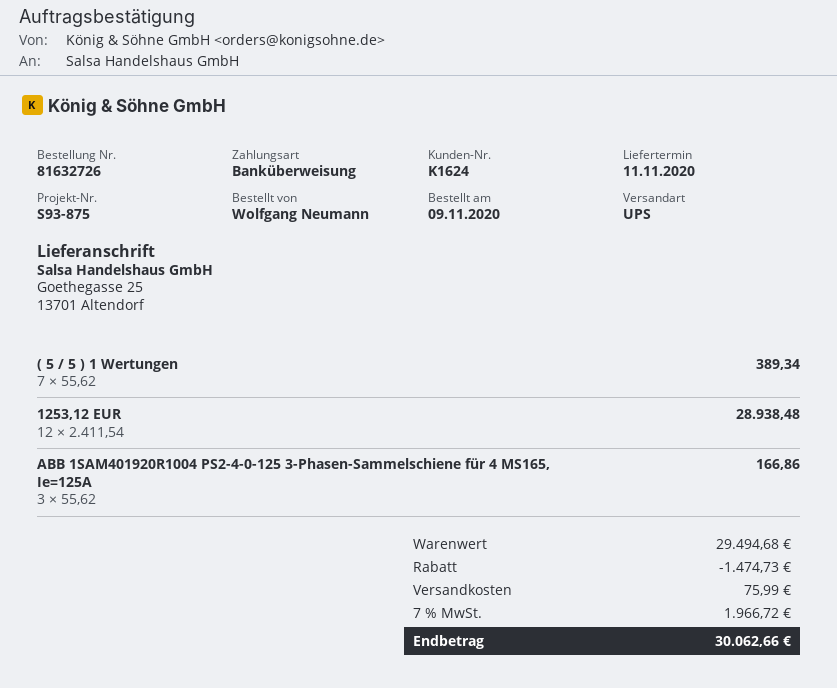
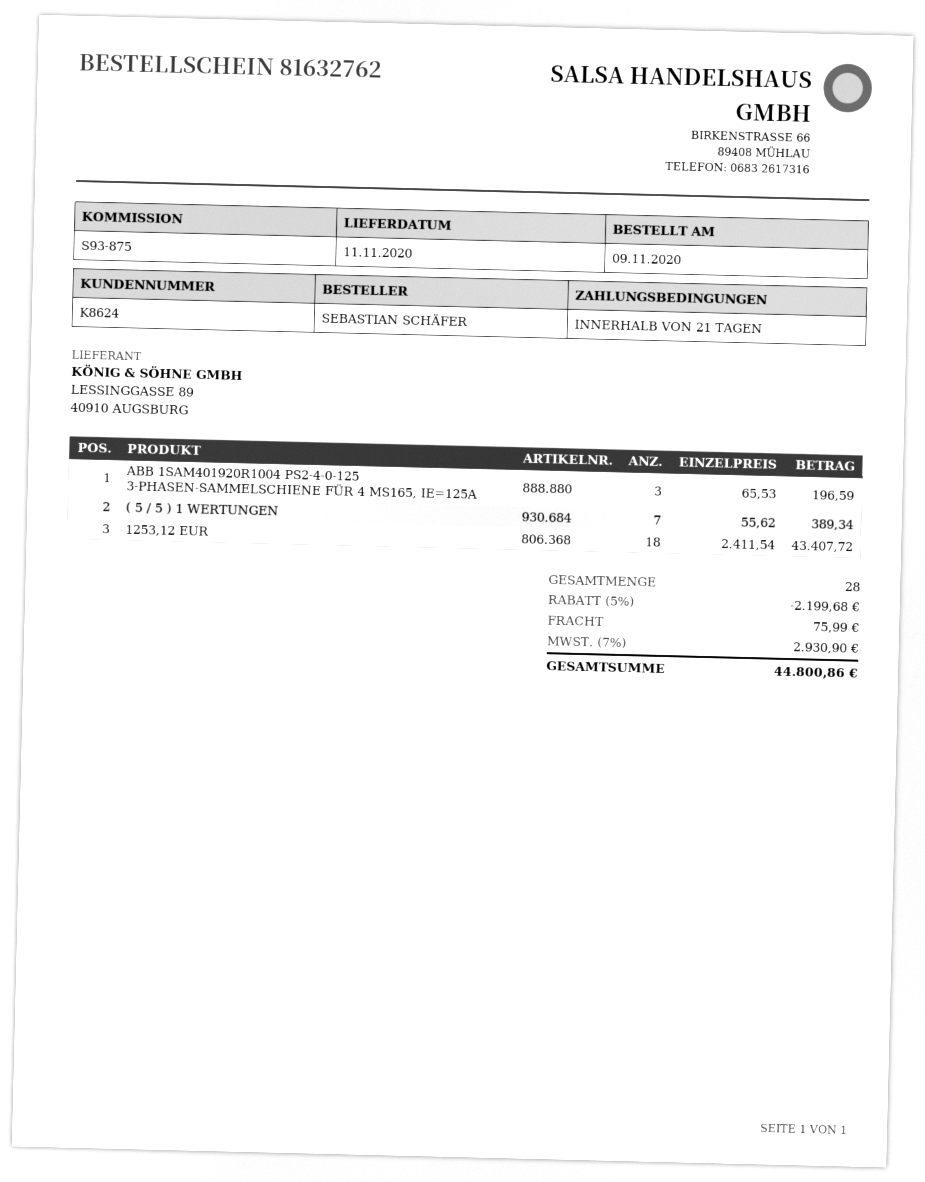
order number: 81632726 -> 81632762
customer number: K1624 -> K8624
ordered by: Wolfgang Neumann -> SEBASTIAN SCHÄFER
1253,12 EUR: 12 x 2411.54 = 28938.48 -> 18 x 2411.54 = 43407.72
ABB 1SAM401920R1004 PS2-4-0-125 3-Phasen-Sammelschiene für 4 MS165, Ie=125A: 3 x 55.62 = 166.86 -> 3 x 65.53 = 196.59
discount: 1474.73 -> 2199.68
tax: 7% = 1966.72 -> 7% = 2930.90
total: 30062.66 -> 44800.86

